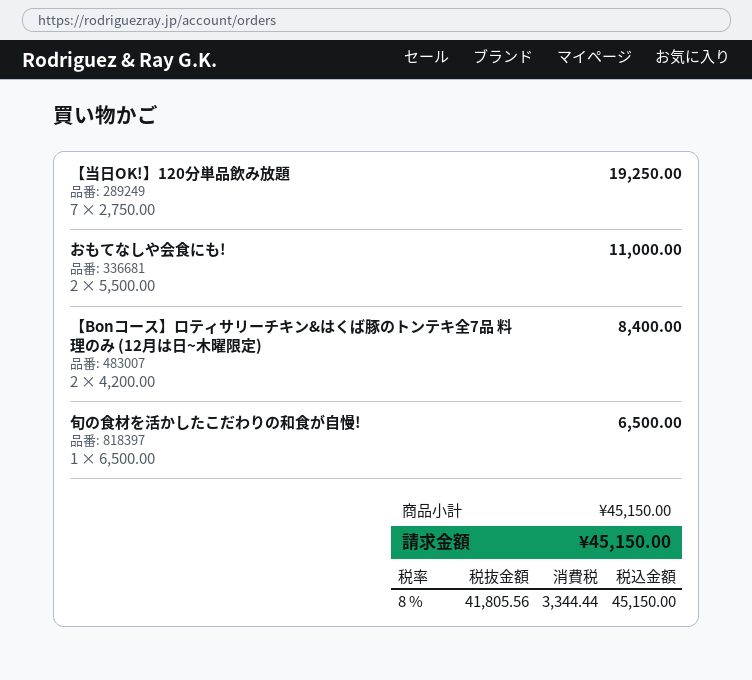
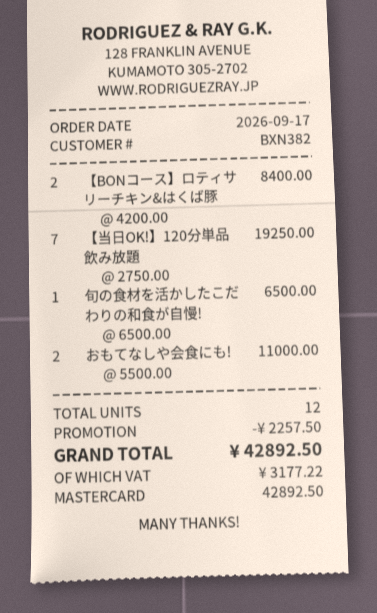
discount: none -> 2257.50
tax: 3344.44 -> 3177.22
total: 45150.00 -> 42892.50

